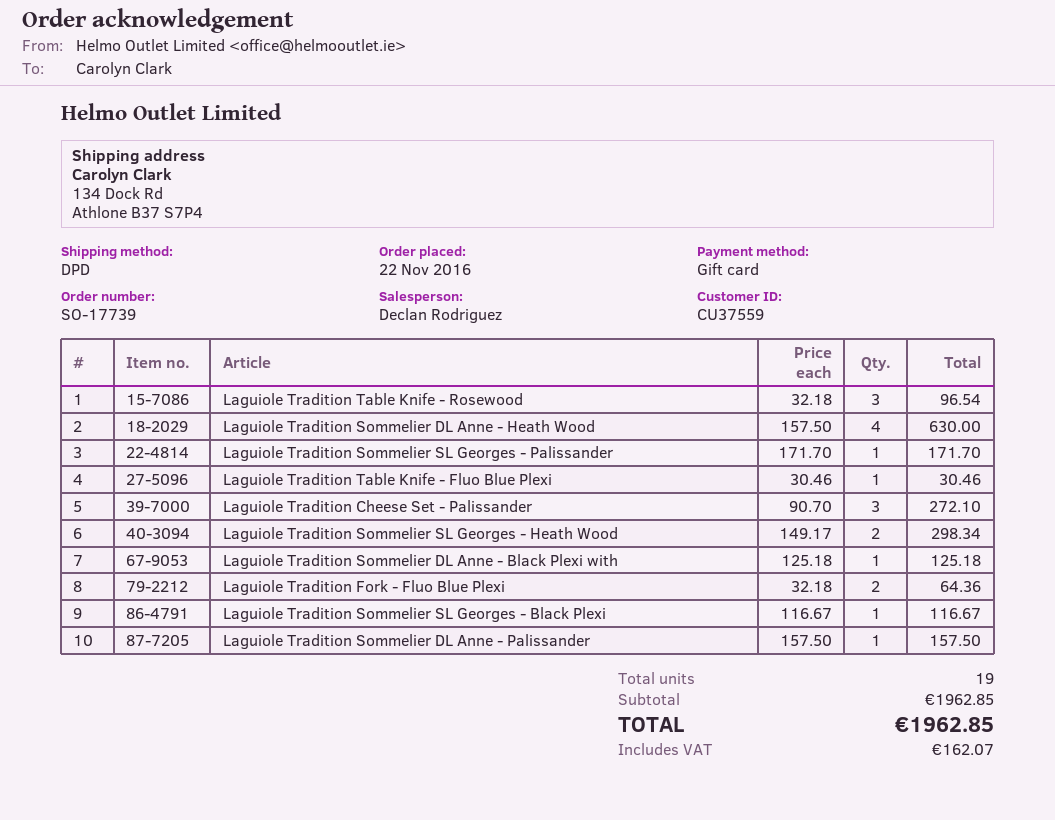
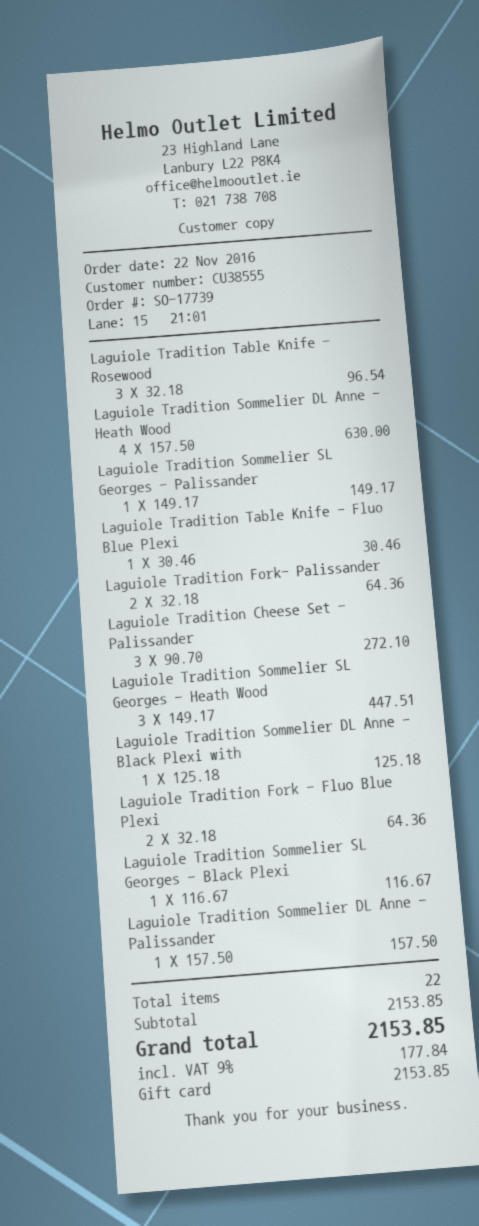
customer number: CU37559 -> CU38555
Laguiole Tradition Sommelier SL Georges - Palissander: 1 x 171.70 = 171.70 -> 1 x 149.17 = 149.17
Laguiole Tradition Sommelier SL Georges - Heath Wood: 2 x 149.17 = 298.34 -> 3 x 149.17 = 447.51
Laguiole Tradition Fork- Palissander: none -> 2 x 32.18 = 64.36
total quantity: 19 -> 22
subtotal: 1962.85 -> 2153.85
tax: 162.07 -> 177.84
total: 1962.85 -> 2153.85

